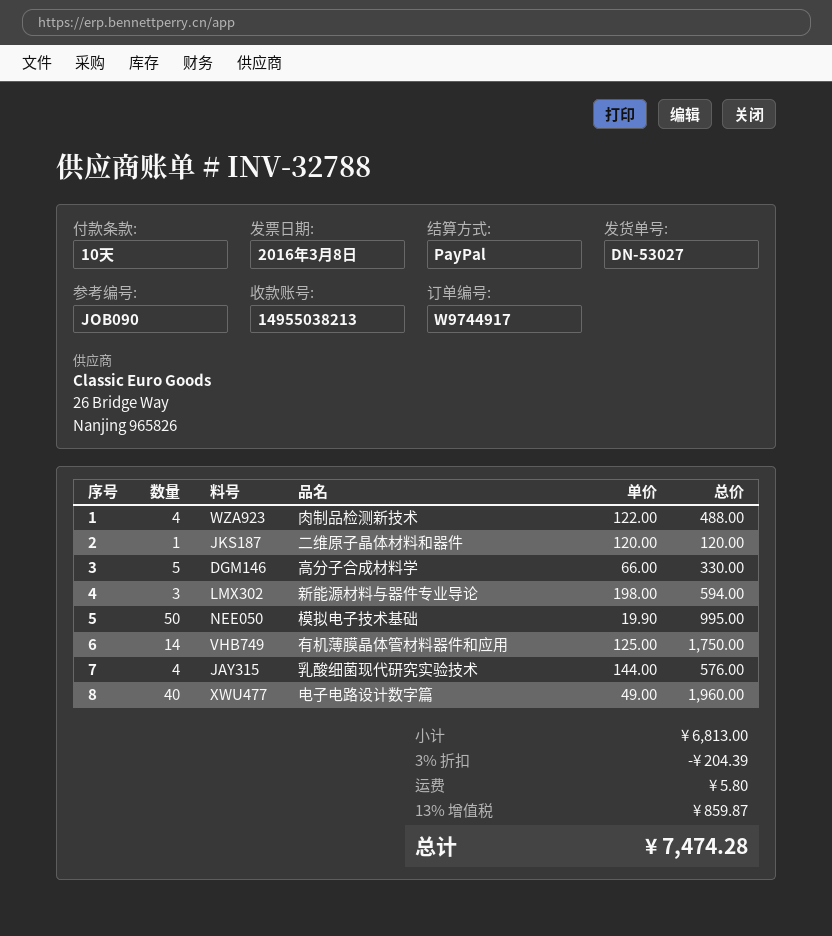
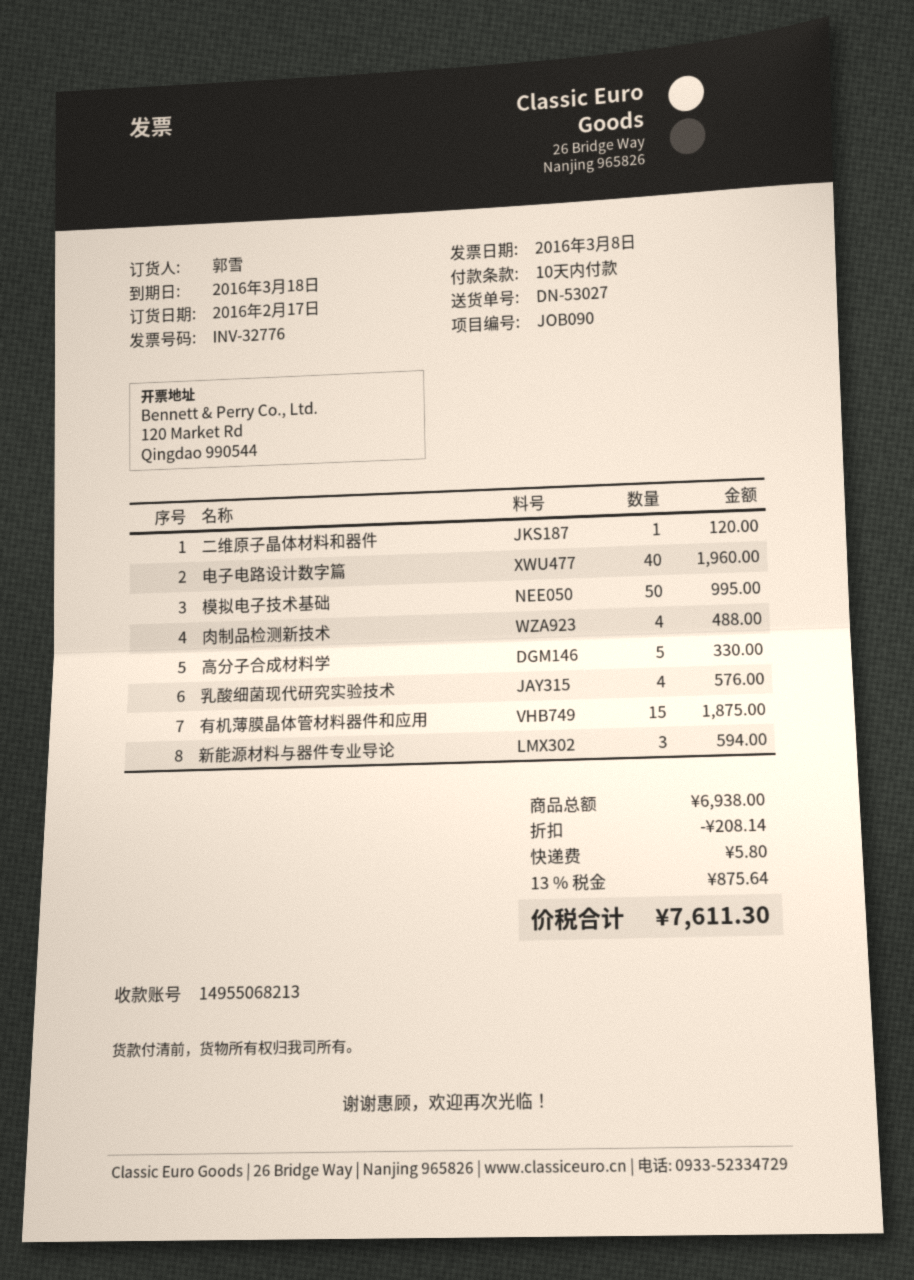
invoice number: INV-32788 -> INV-32776
bank account: 14955038213 -> 14955068213
有机薄膜晶体管材料器件和应用: 14 for 1750.00 -> 15 for 1875.00
subtotal: 6813.00 -> 6938.00
discount: 204.39 -> 208.14
tax: 13% = 859.87 -> 13% = 875.64
total: 7474.28 -> 7611.30

